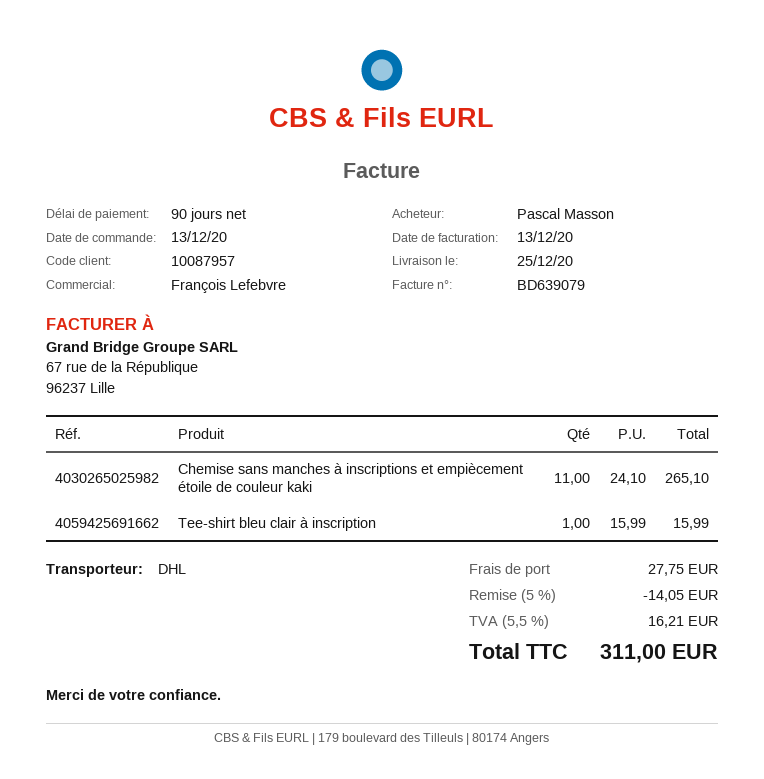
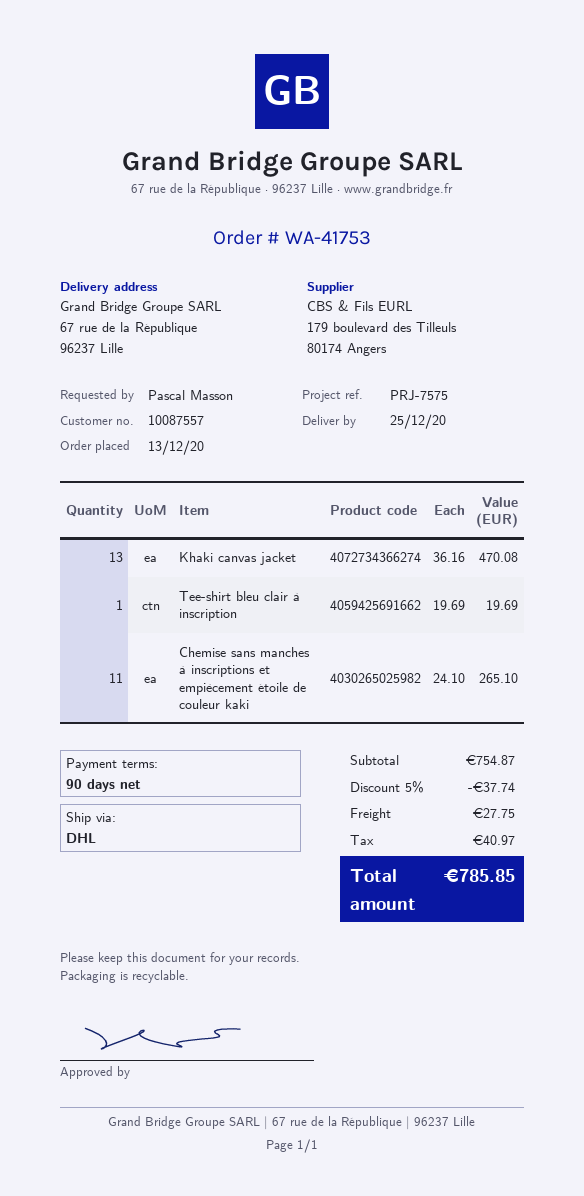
customer number: 10087957 -> 10087557
Tee-shirt bleu clair à inscription: 1 x 15.99 = 15.99 -> 1 x 19.69 = 19.69
Khaki canvas jacket: none -> 13 x 36.16 = 470.08
discount: 5% = 14.05 -> 5% = 37.74
tax: 16.21 -> 40.97
total: 311.00 -> 785.85

